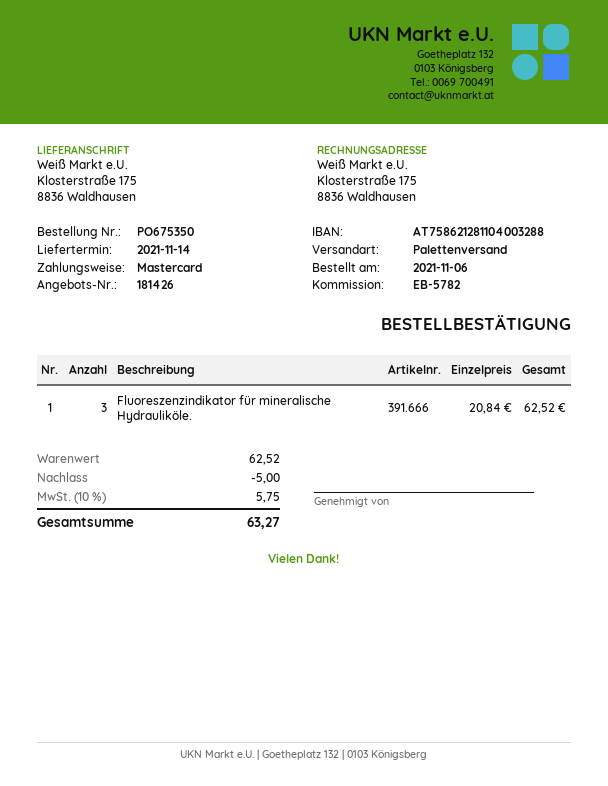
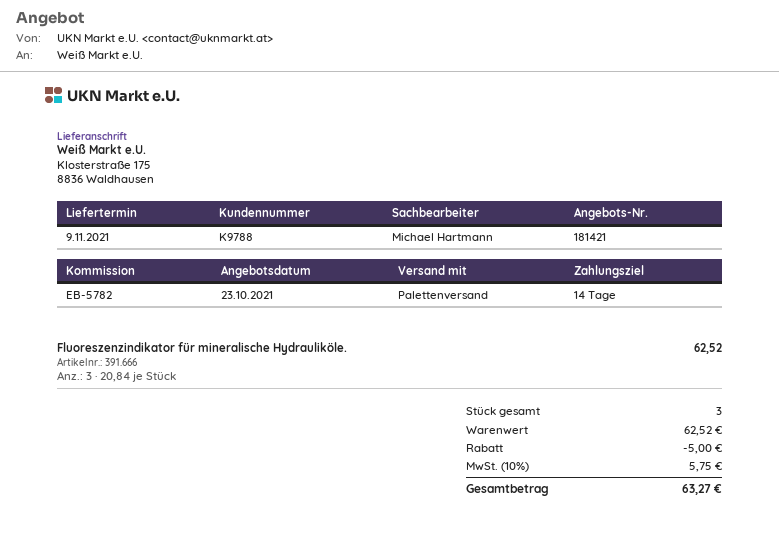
quote number: 181426 -> 181421
delivery date: 2021-11-14 -> 2021-11-09

